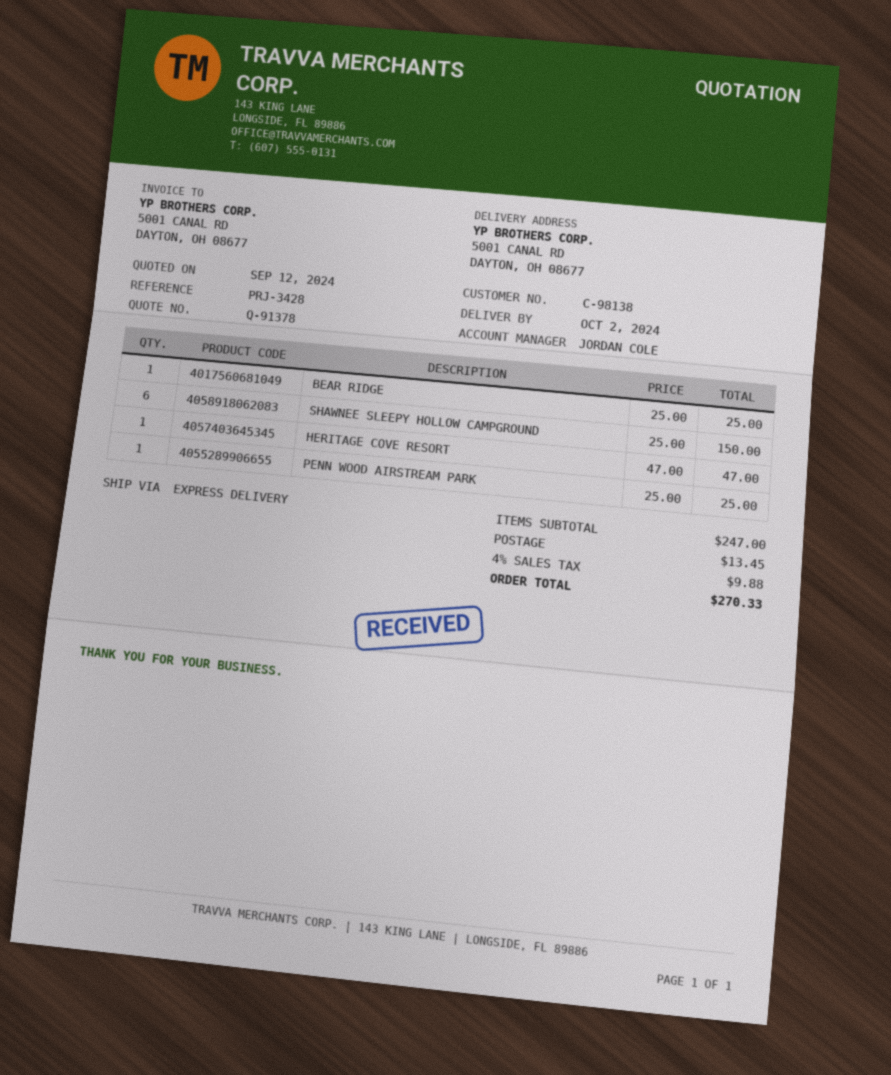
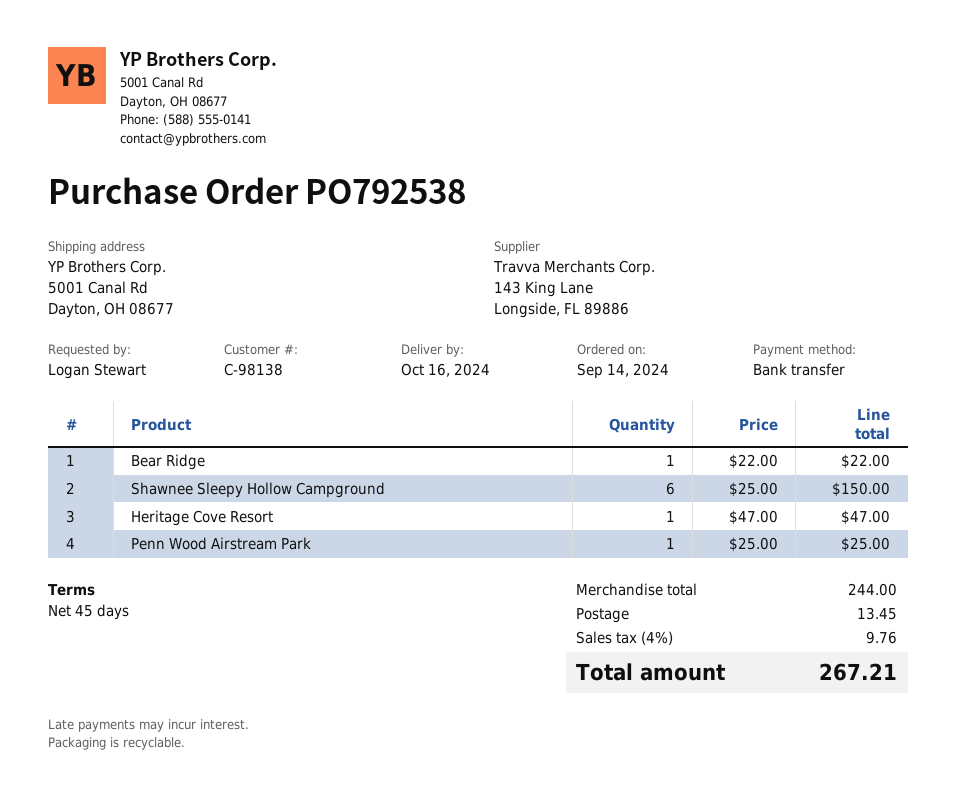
delivery date: 2024-10-02 -> 2024-10-16
BEAR RIDGE: 1 x 25.00 = 25.00 -> 1 x 22.00 = 22.00
subtotal: 247.00 -> 244.00
tax: 4% = 9.88 -> 4% = 9.76
total: 270.33 -> 267.21

